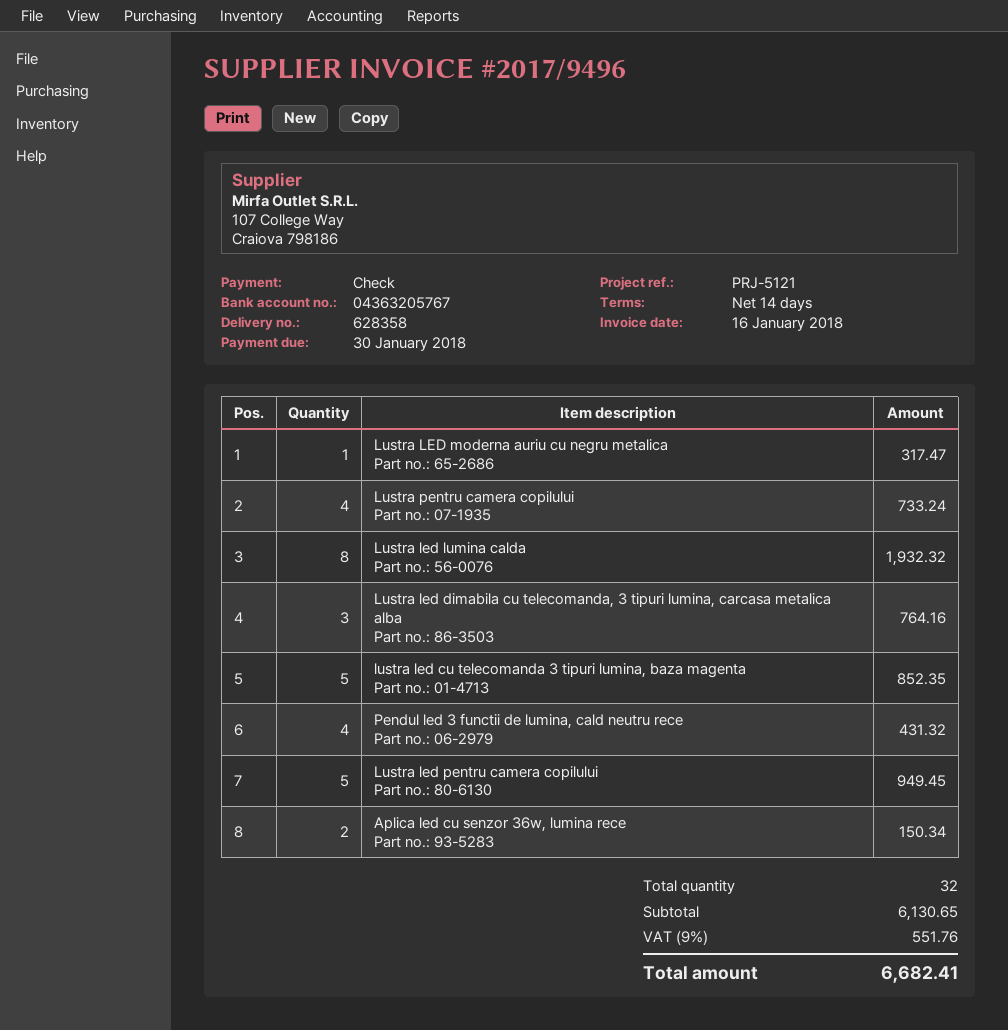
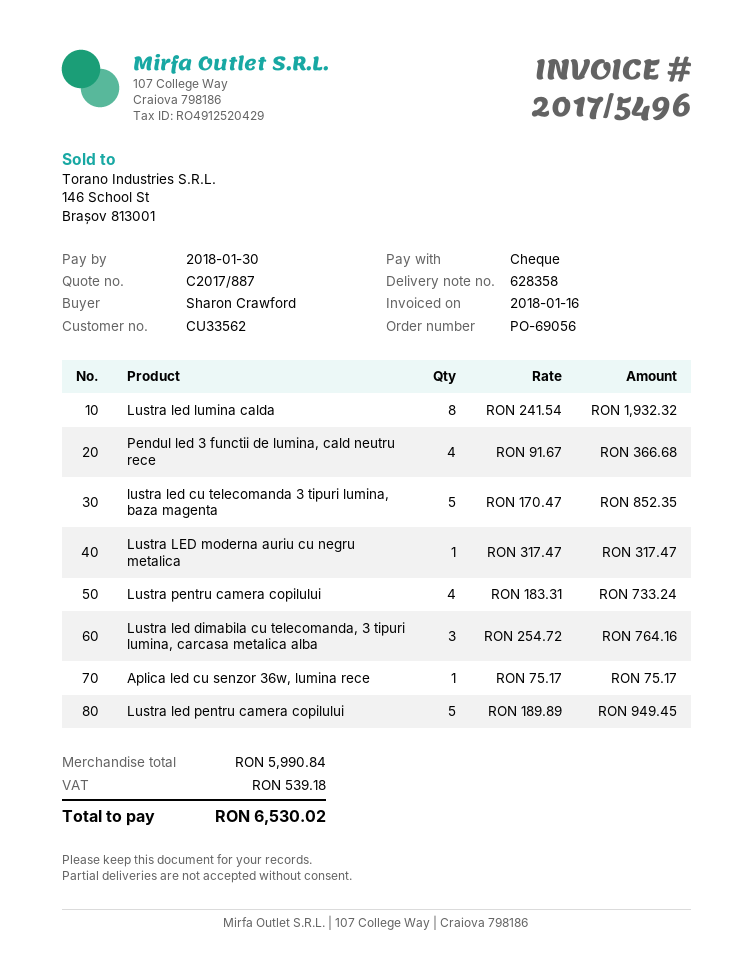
invoice number: 2017/9496 -> 2017/5496
Pendul led 3 functii de lumina, cald neutru rece: 4 for 431.32 -> 4 for 366.68
Aplica led cu senzor 36w, lumina rece: 2 for 150.34 -> 1 for 75.17
subtotal: 6130.65 -> 5990.84
tax: 551.76 -> 539.18
total: 6682.41 -> 6530.02

